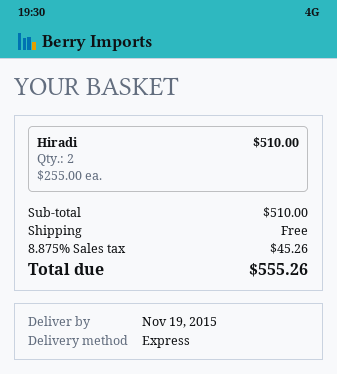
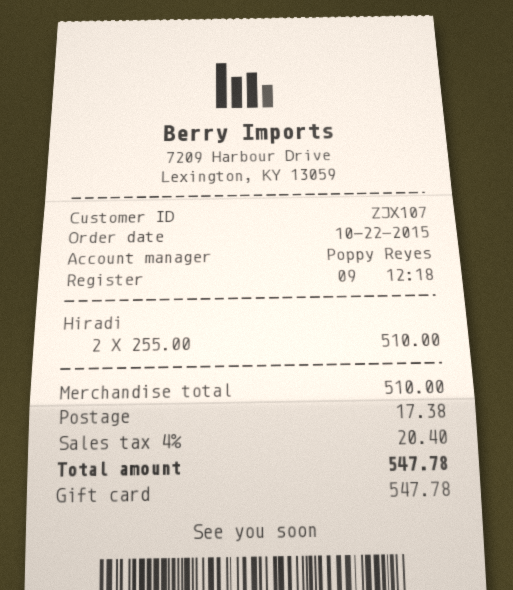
shipping: 0.00 -> 17.38
tax: 8.875% = 45.26 -> 4% = 20.40
total: 555.26 -> 547.78

